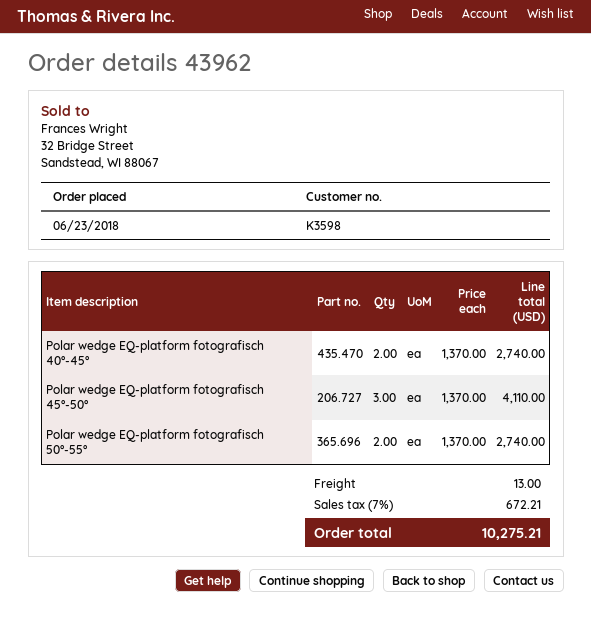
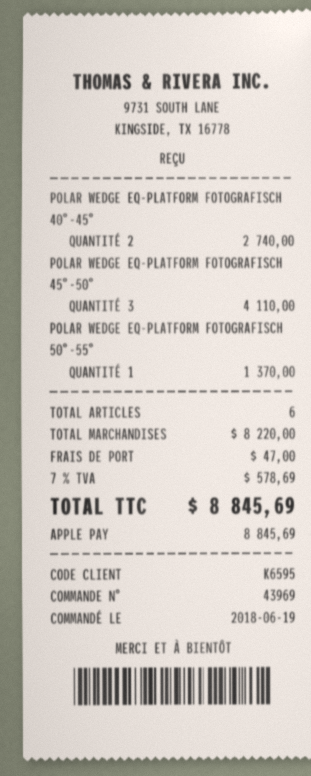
order number: 43962 -> 43969
order date: 2018-06-23 -> 2018-06-19
customer number: K3598 -> K6595
Polar wedge EQ-platform fotografisch 50°-55°: 2 for 2740.00 -> 1 for 1370.00
shipping: 13.00 -> 47.00
tax: 7% = 672.21 -> 7% = 578.69
total: 10275.21 -> 8845.69

